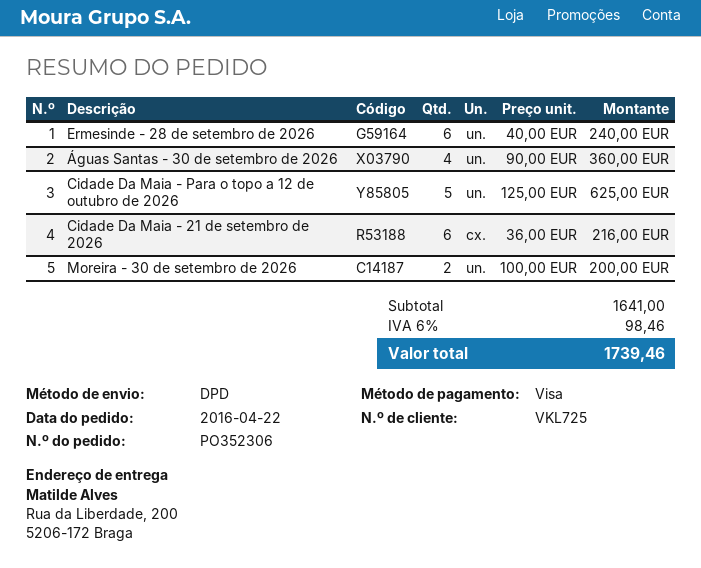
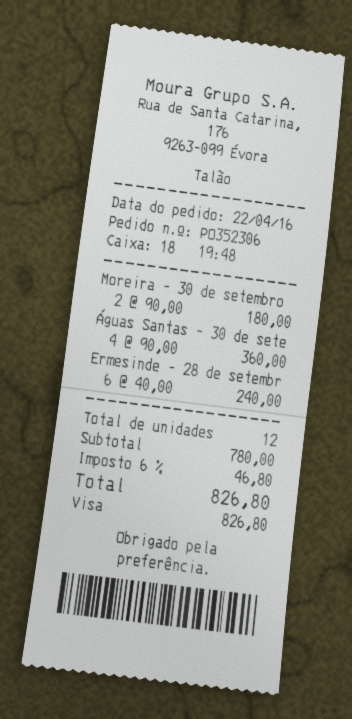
Cidade Da Maia - Para o topo a 12 de outubro de 2026: 5 x 125.00 = 625.00 -> none
Cidade Da Maia - 21 de setembro de 2026: 6 x 36.00 = 216.00 -> none
Moreira - 30 de setembro de 2026: 2 x 100.00 = 200.00 -> 2 x 90.00 = 180.00
subtotal: 1641.00 -> 780.00
tax: 6% = 98.46 -> 6% = 46.80
total: 1739.46 -> 826.80

